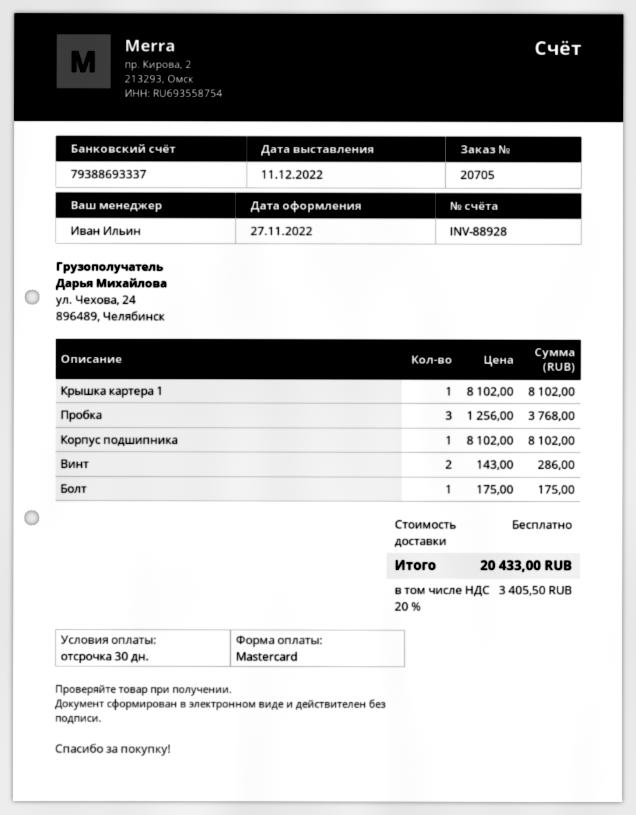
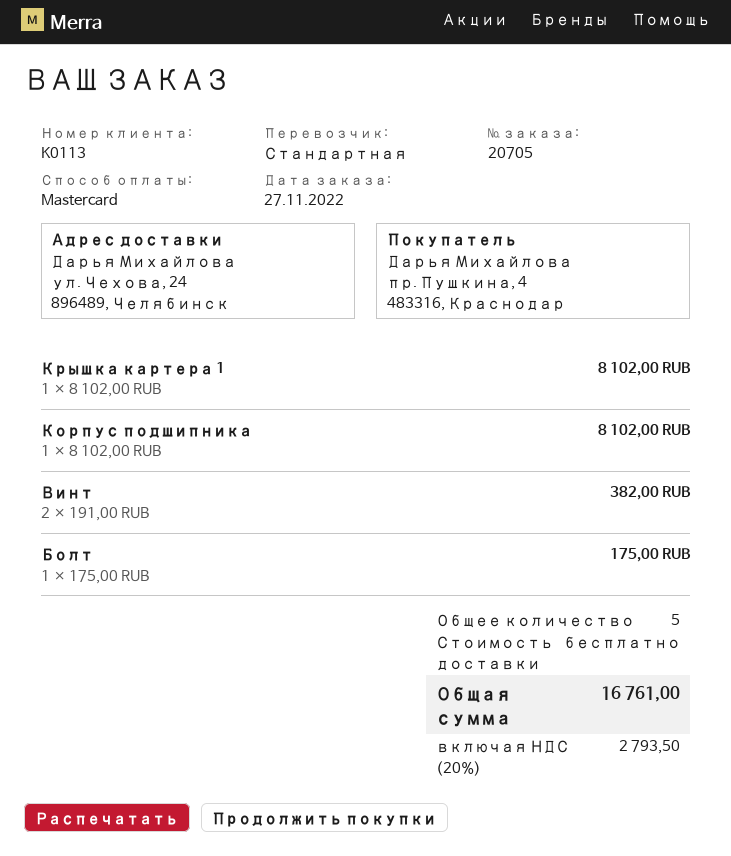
Пробка: 3 x 1256.00 = 3768.00 -> none
Винт: 2 x 143.00 = 286.00 -> 2 x 191.00 = 382.00
tax: 20% = 3405.50 -> 20% = 2793.50
total: 20433.00 -> 16761.00

